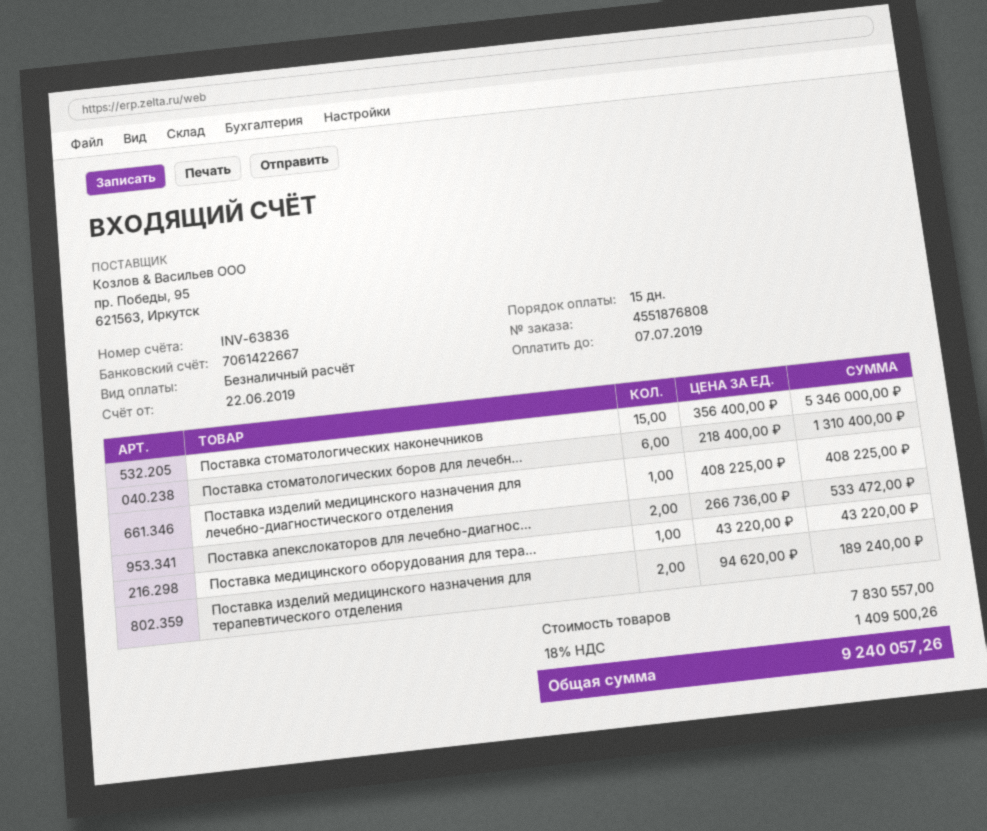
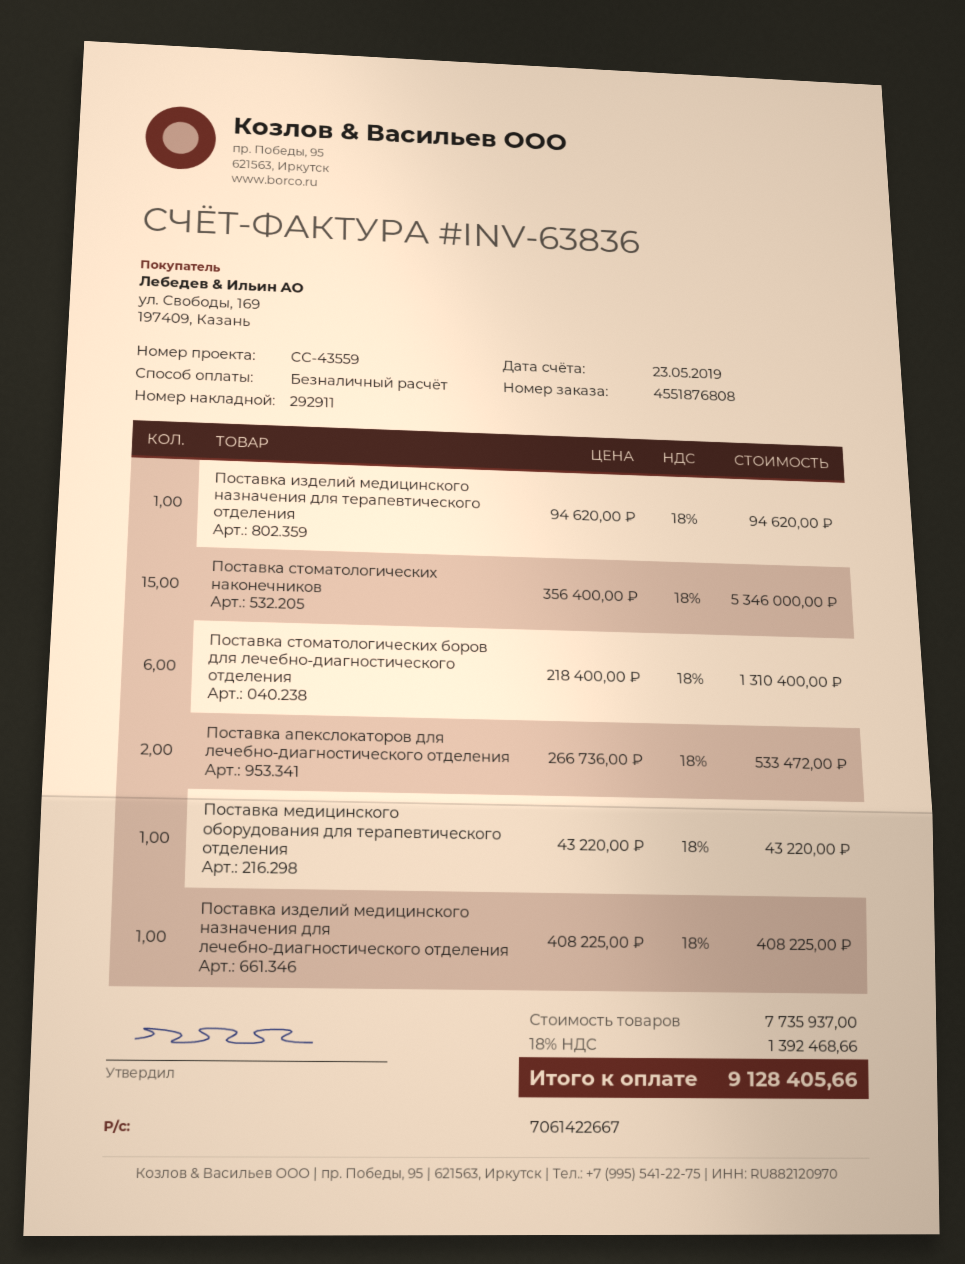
invoice date: 2019-06-22 -> 2019-05-23
Поставка изделий медицинского назначения для терапевтического отделения: 2 x 94620.00 = 189240.00 -> 1 x 94620.00 = 94620.00
subtotal: 7830557.00 -> 7735937.00
tax: 18% = 1409500.26 -> 18% = 1392468.66
total: 9240057.26 -> 9128405.66

